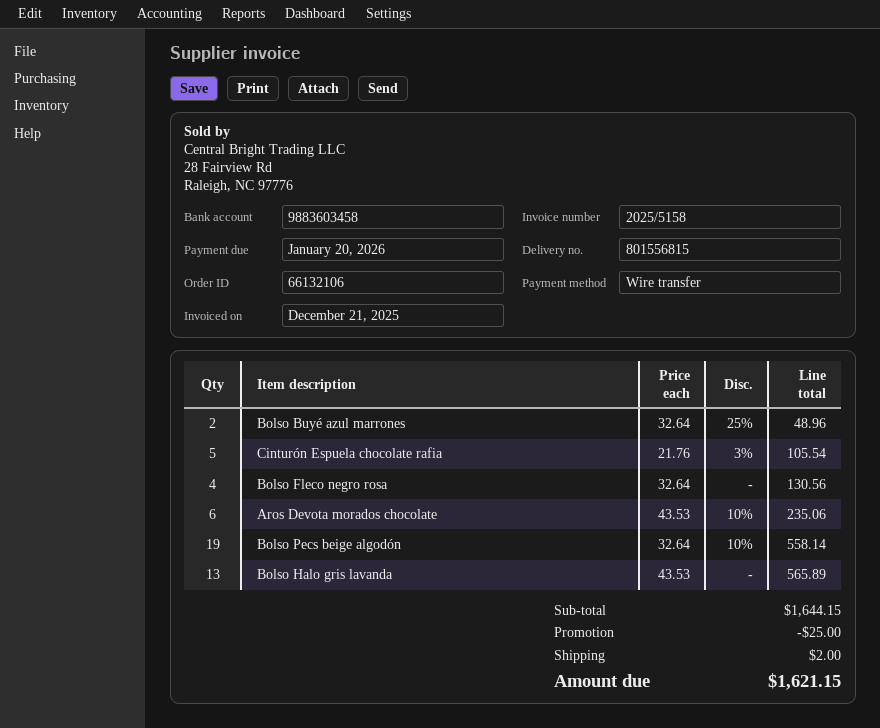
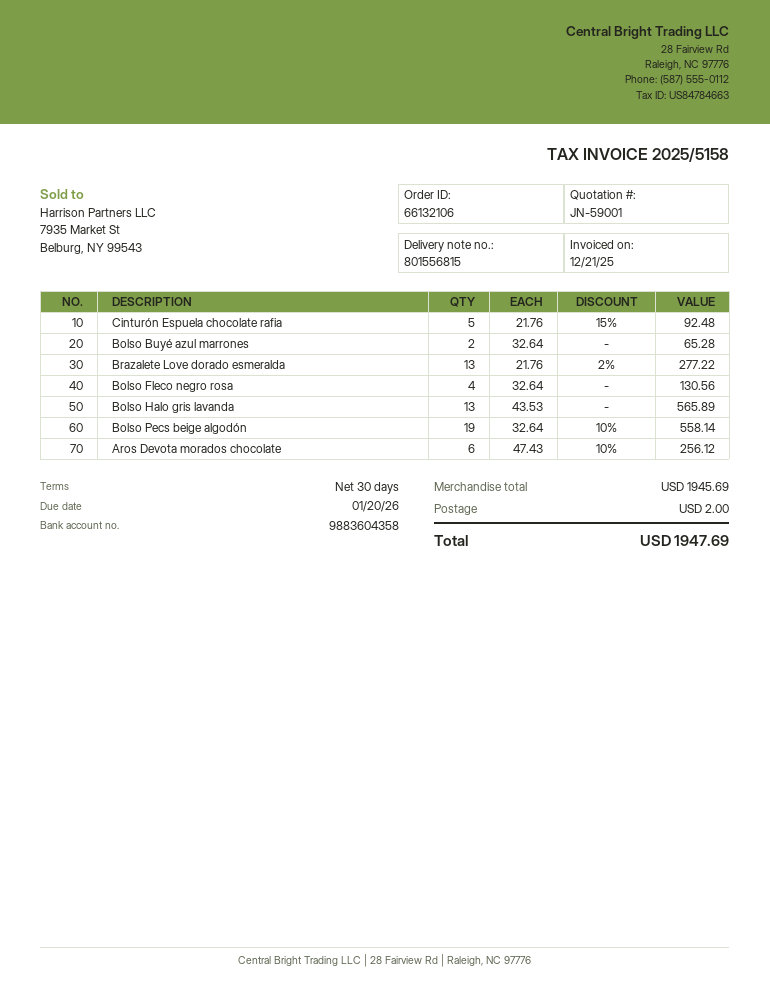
bank account: 9883603458 -> 9883604358
Bolso Buyé azul marrones: 2 x 32.64 - 25% = 48.96 -> 2 x 32.64 = 65.28
Cinturón Espuela chocolate rafia: 5 x 21.76 - 3% = 105.54 -> 5 x 21.76 - 15% = 92.48
Aros Devota morados chocolate: 6 x 43.53 - 10% = 235.06 -> 6 x 47.43 - 10% = 256.12
Brazalete Love dorado esmeralda: none -> 13 x 21.76 - 2% = 277.22
subtotal: 1644.15 -> 1945.69
discount: 25.00 -> none
total: 1621.15 -> 1947.69

